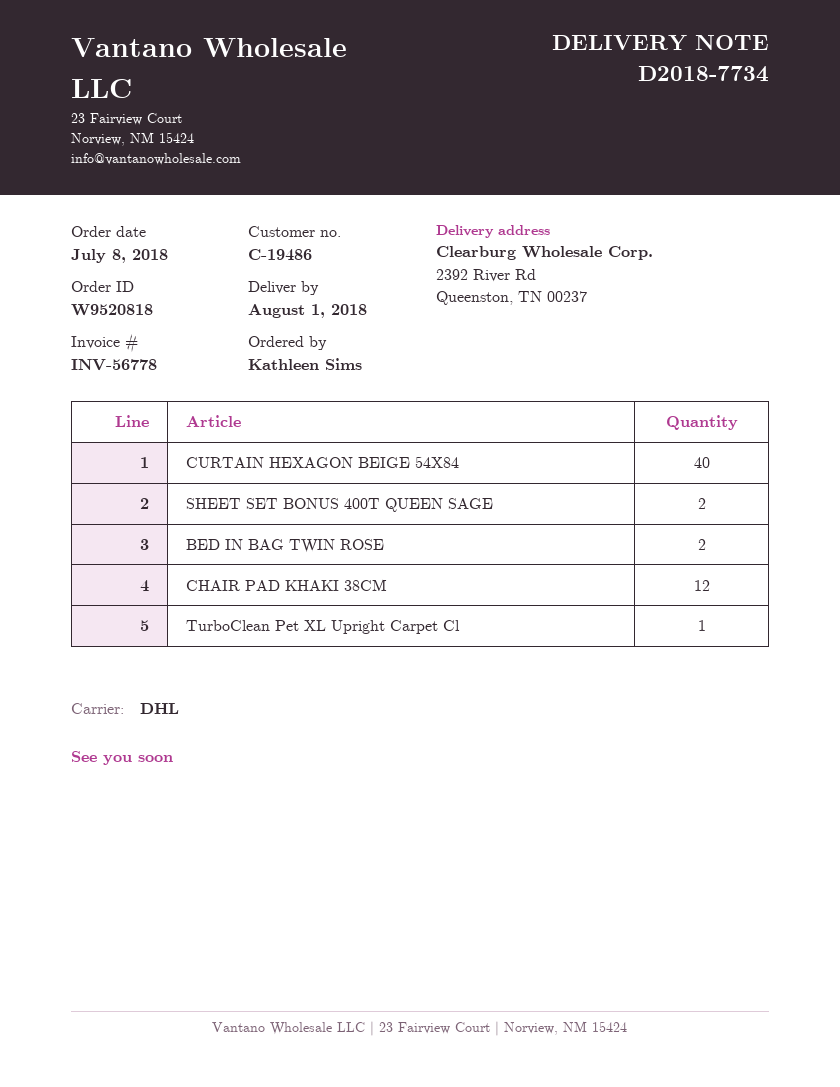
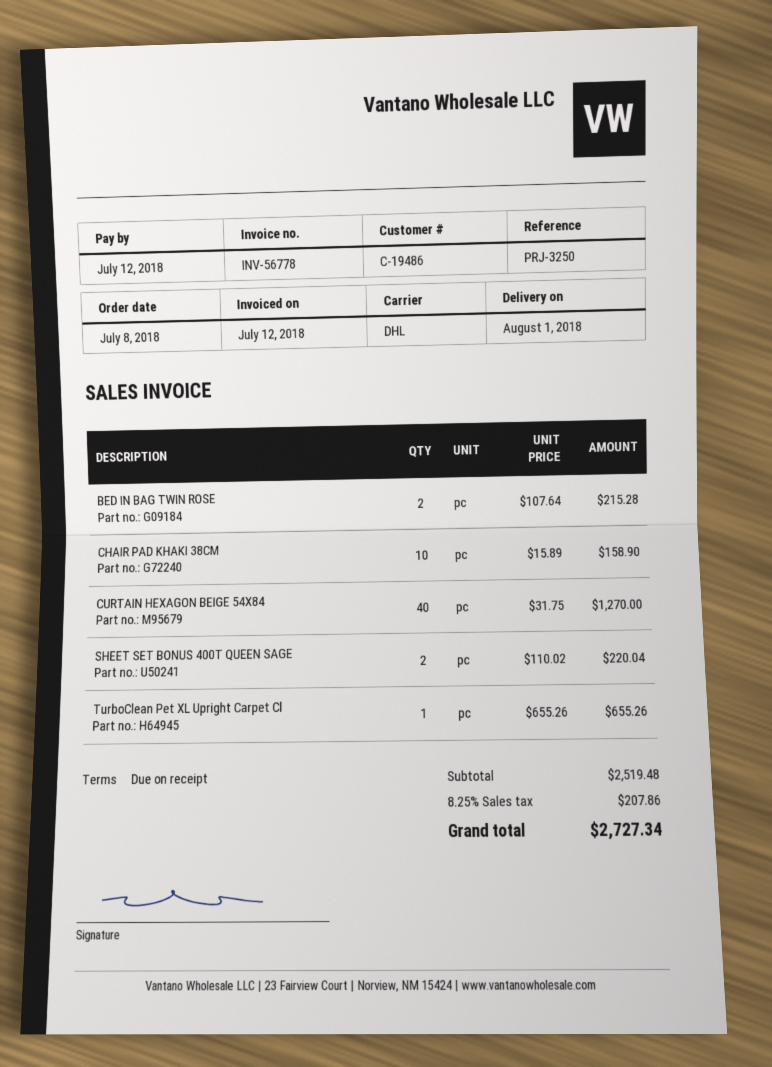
CHAIR PAD KHAKI 38CM: 12 -> 10

